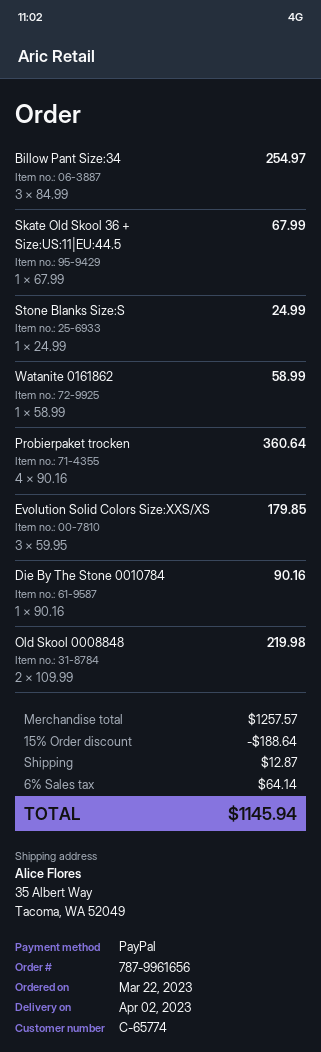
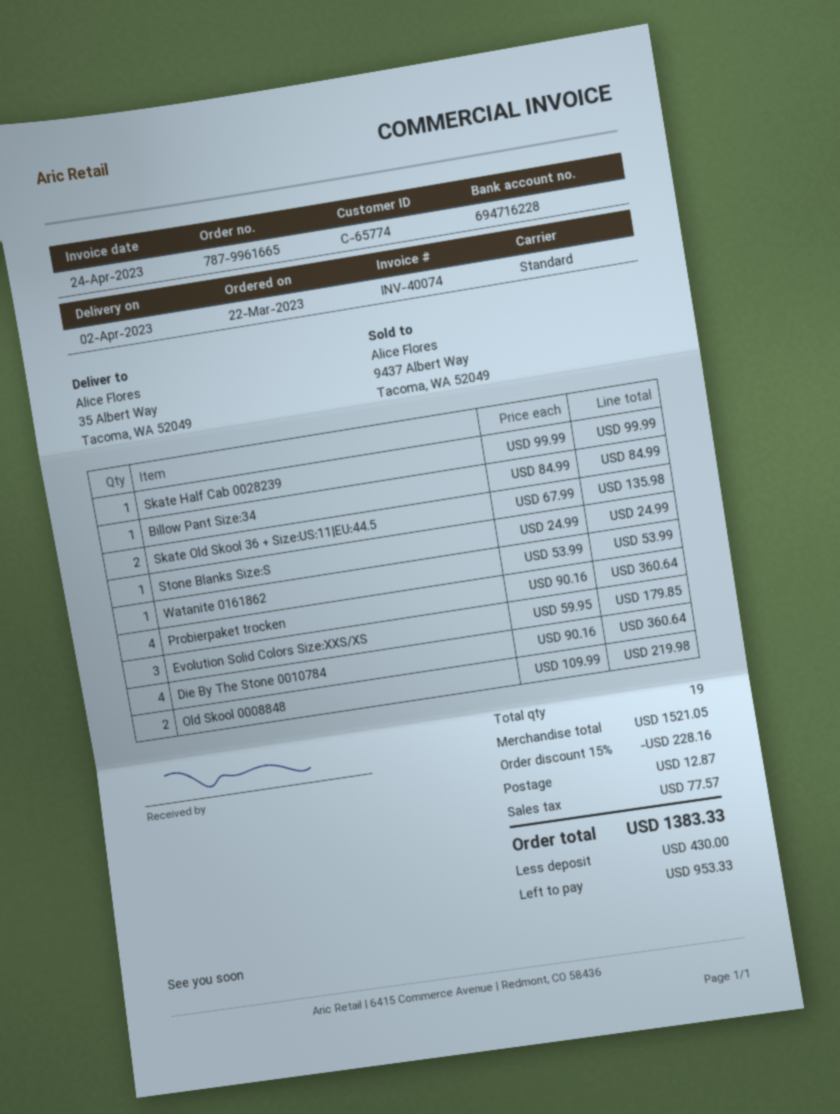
order number: 787-9961656 -> 787-9961665
Billow Pant Size:34: 3 x 84.99 = 254.97 -> 1 x 84.99 = 84.99
Skate Old Skool 36 + Size:US:11|EU:44.5: 1 x 67.99 = 67.99 -> 2 x 67.99 = 135.98
Watanite 0161862: 1 x 58.99 = 58.99 -> 1 x 53.99 = 53.99
Die By The Stone 0010784: 1 x 90.16 = 90.16 -> 4 x 90.16 = 360.64
Skate Half Cab 0028239: none -> 1 x 99.99 = 99.99
subtotal: 1257.57 -> 1521.05
discount: 15% = 188.64 -> 15% = 228.16
tax: 64.14 -> 77.57
total: 1145.94 -> 1383.33

